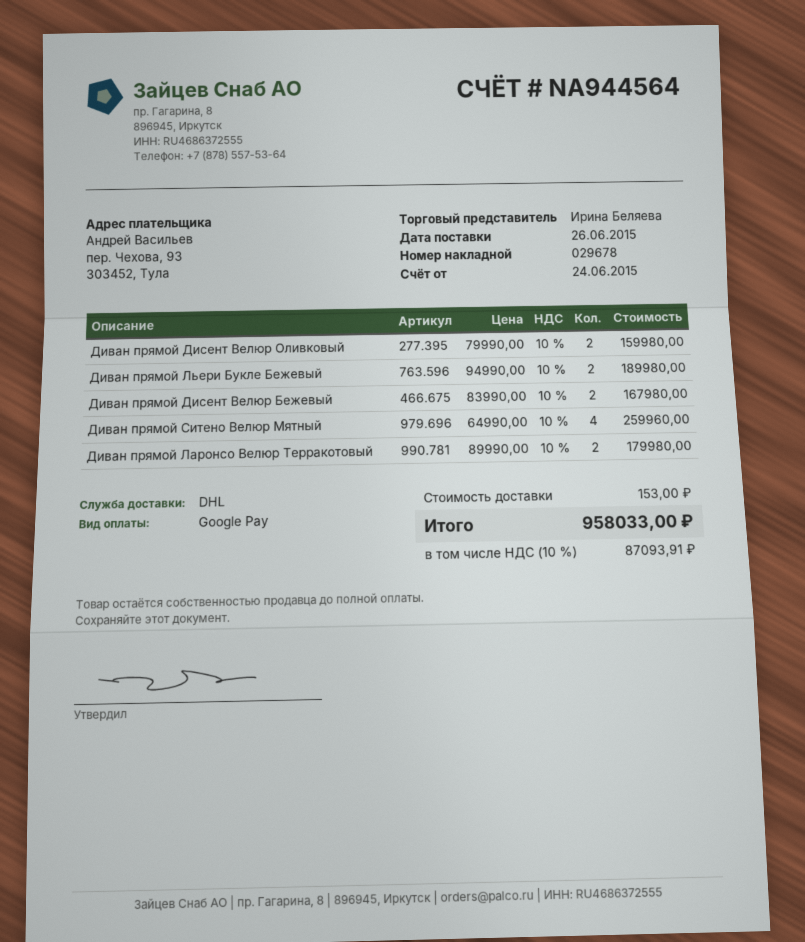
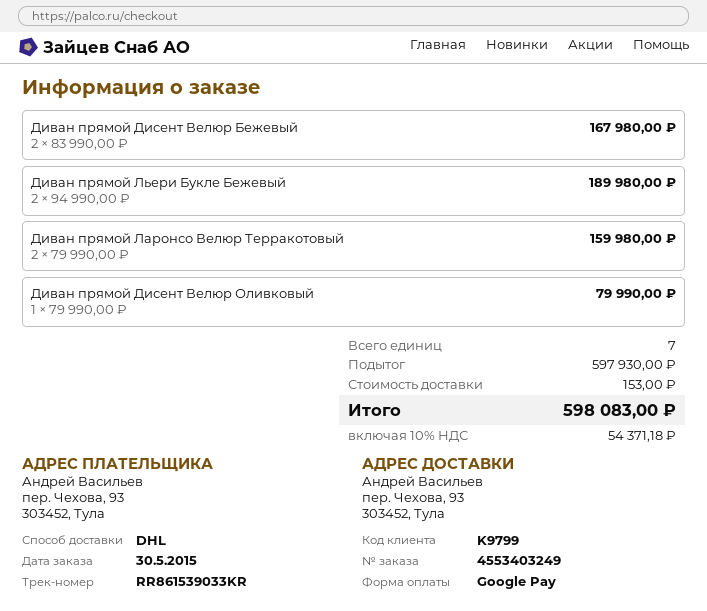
Диван прямой Дисент Велюр Оливковый: 2 x 79990.00 = 159980.00 -> 1 x 79990.00 = 79990.00
Диван прямой Ситено Велюр Мятный: 4 x 64990.00 = 259960.00 -> none
Диван прямой Ларонсо Велюр Терракотовый: 2 x 89990.00 = 179980.00 -> 2 x 79990.00 = 159980.00
tax: 10% = 87093.91 -> 10% = 54371.18
total: 958033.00 -> 598083.00

